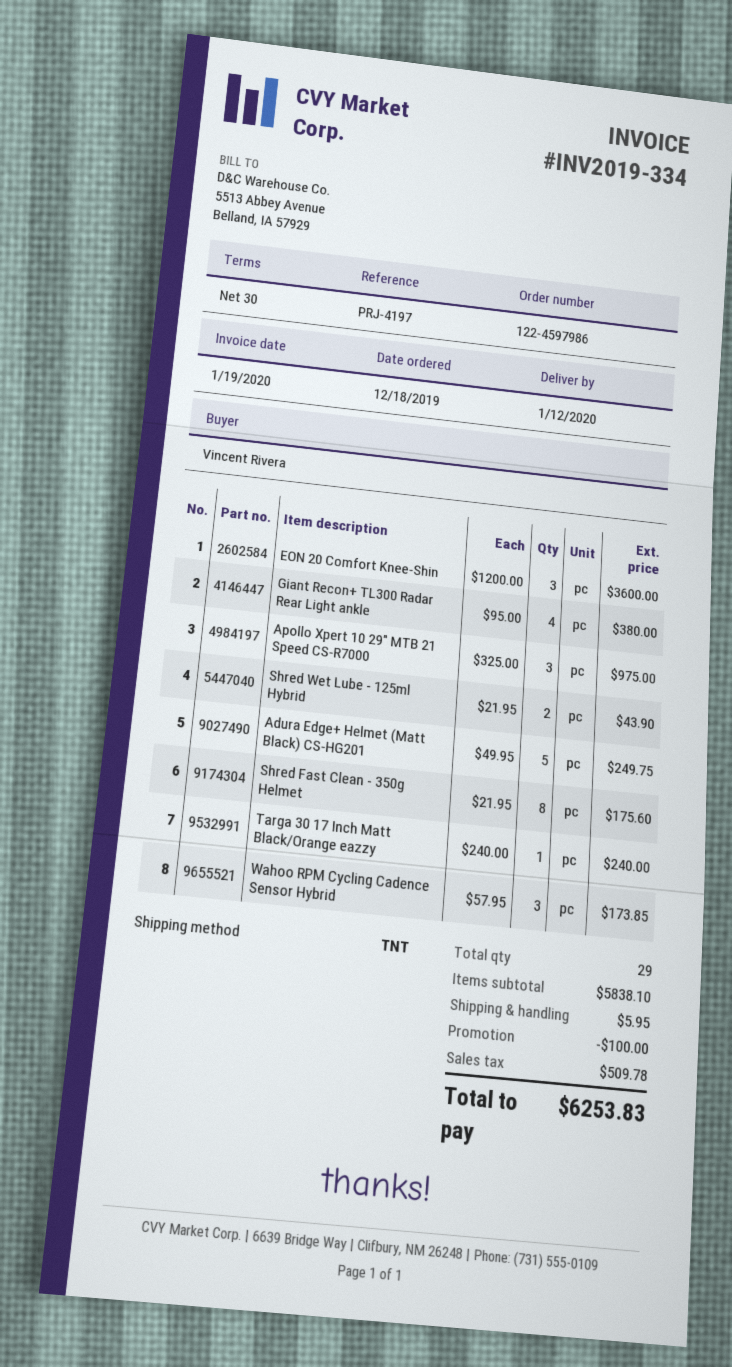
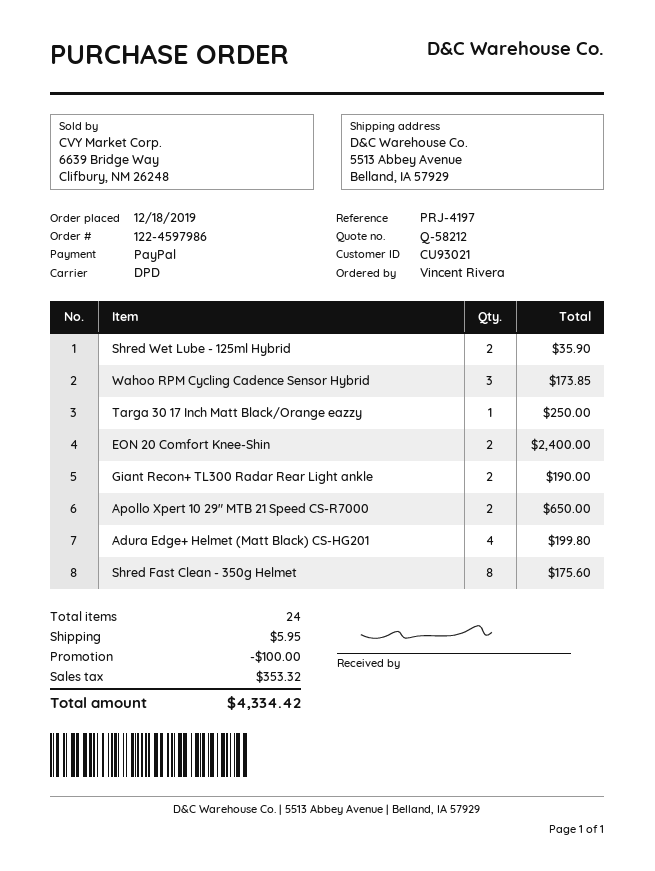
shipping method: TNT -> DPD
EON 20 Comfort Knee-Shin: 3 for 3600.00 -> 2 for 2400.00
Giant Recon+ TL300 Radar Rear Light ankle: 4 for 380.00 -> 2 for 190.00
Apollo Xpert 10 29" MTB 21 Speed CS-R7000: 3 for 975.00 -> 2 for 650.00
Shred Wet Lube - 125ml Hybrid: 2 for 43.90 -> 2 for 35.90
Adura Edge+ Helmet (Matt Black) CS-HG201: 5 for 249.75 -> 4 for 199.80
Targa 30 17 Inch Matt Black/Orange eazzy: 1 for 240.00 -> 1 for 250.00
total quantity: 29 -> 24
tax: 509.78 -> 353.32
total: 6253.83 -> 4334.42

